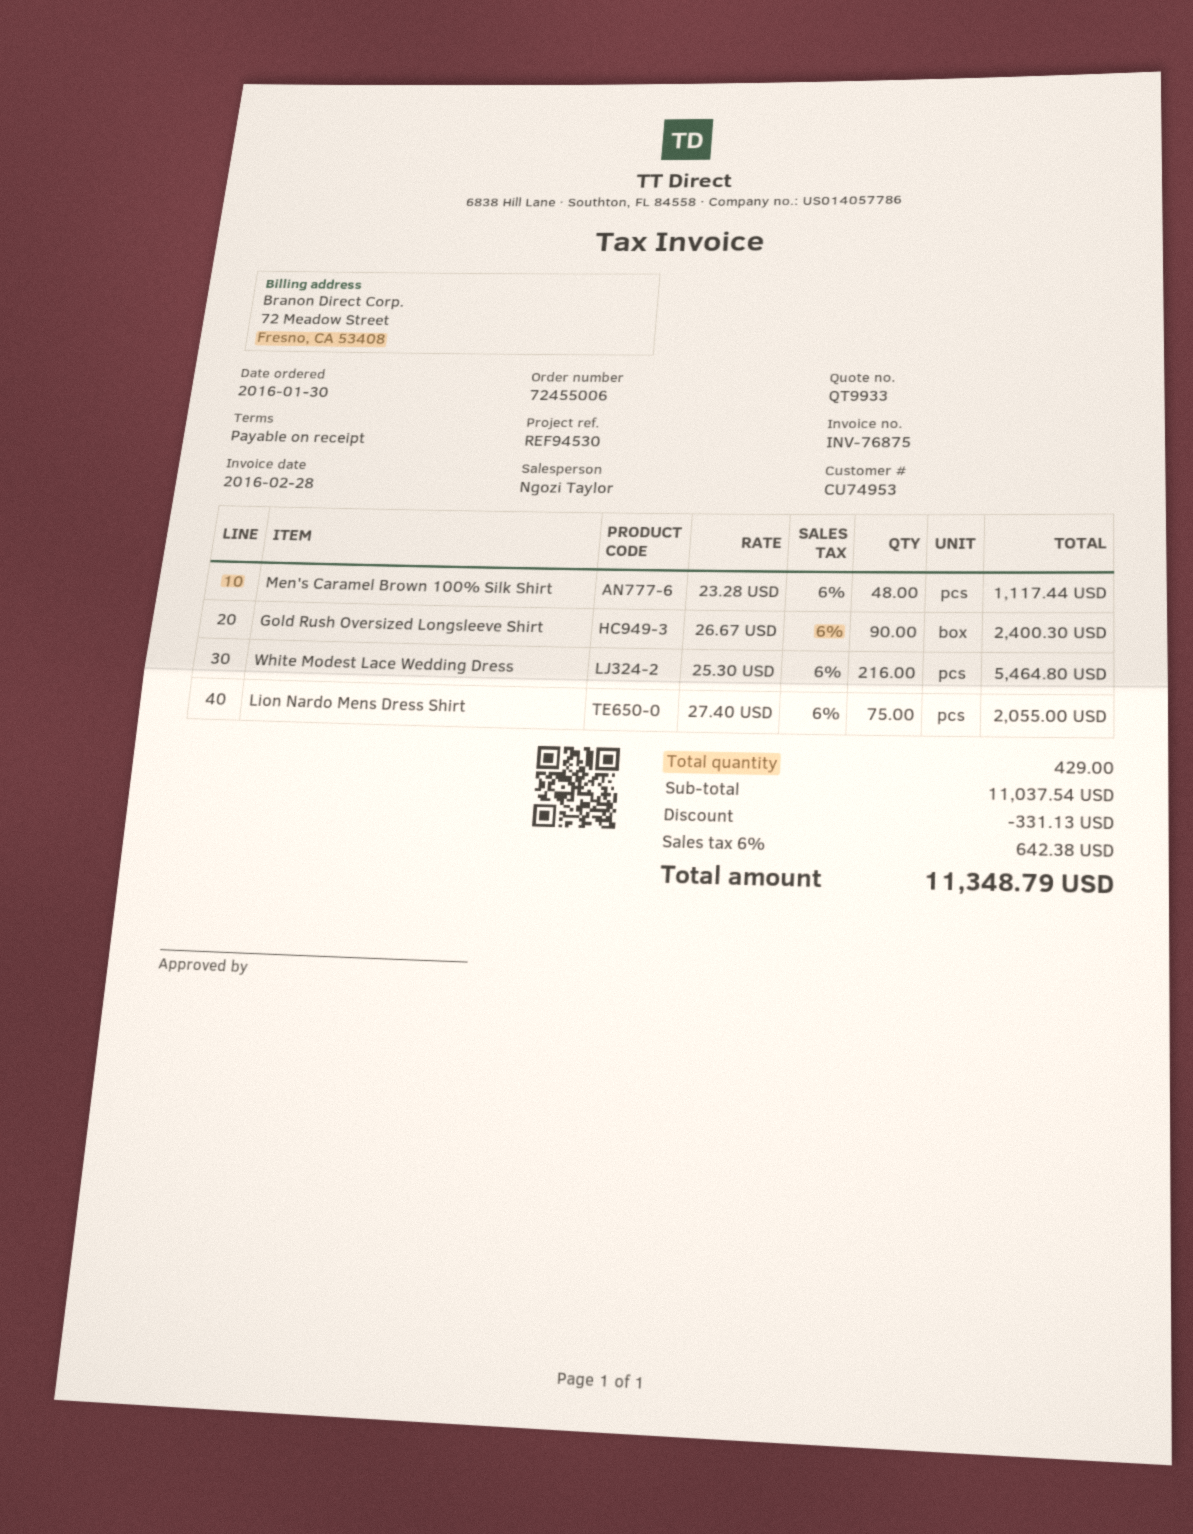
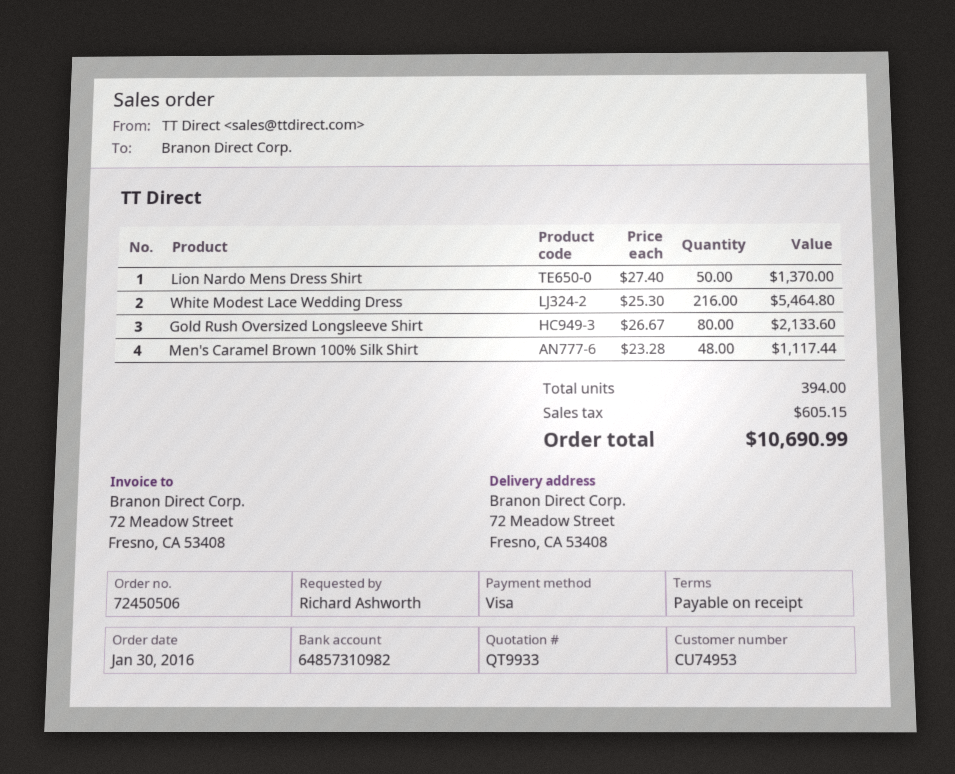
order number: 72455006 -> 72450506
Gold Rush Oversized Longsleeve Shirt: 90 x 26.67 = 2400.30 -> 80 x 26.67 = 2133.60
Lion Nardo Mens Dress Shirt: 75 x 27.40 = 2055.00 -> 50 x 27.40 = 1370.00
total quantity: 429 -> 394
discount: 331.13 -> none
tax: 642.38 -> 605.15
total: 11348.79 -> 10690.99

